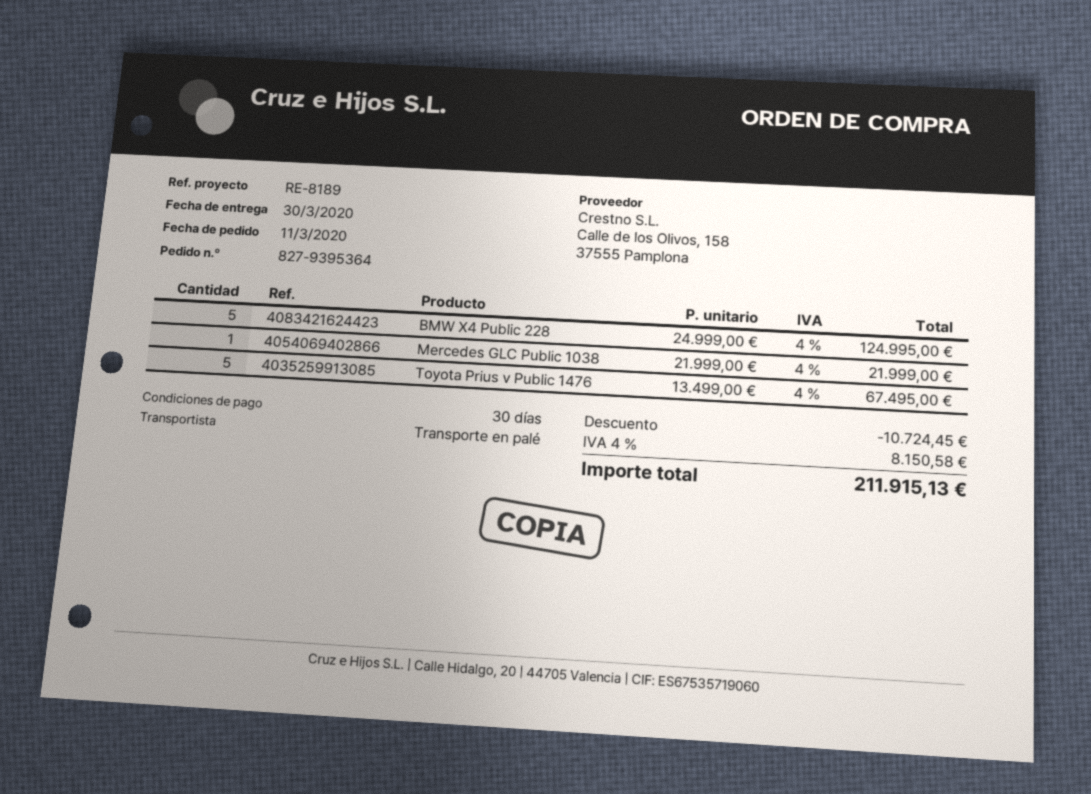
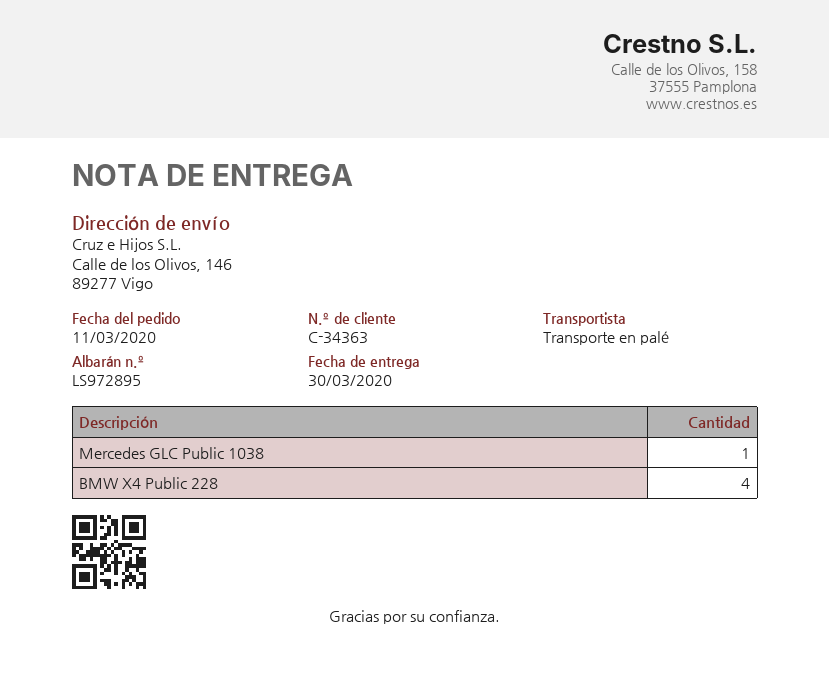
BMW X4 Public 228: 5 -> 4
Toyota Prius v Public 1476: 5 -> none

